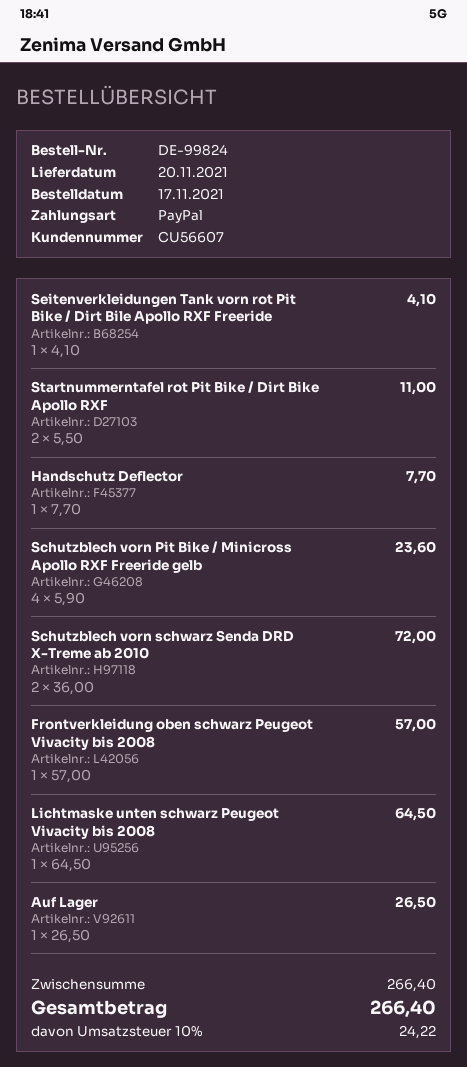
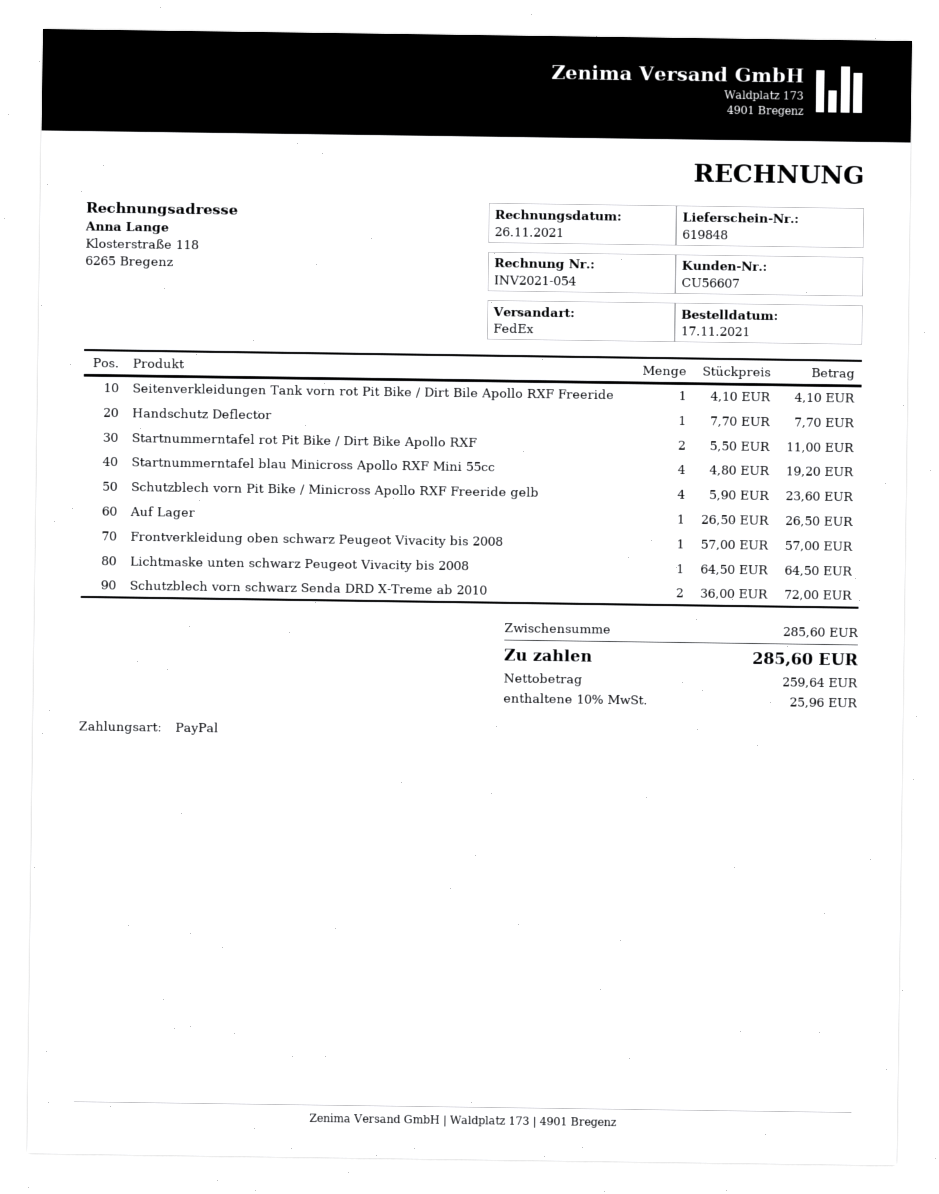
Startnummerntafel blau Minicross Apollo RXF Mini 55cc: none -> 4 x 4.80 = 19.20
subtotal: 266.40 -> 285.60
tax: 10% = 24.22 -> 10% = 25.96
total: 266.40 -> 285.60

